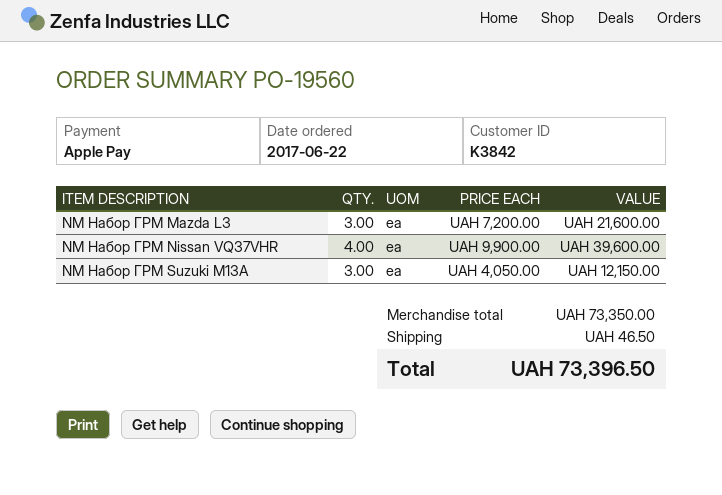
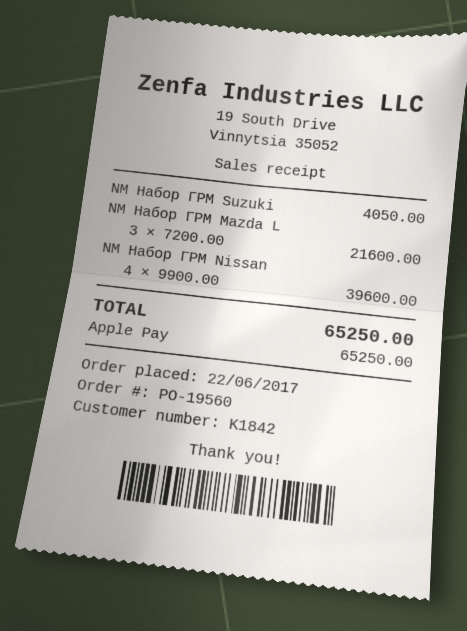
customer number: K3842 -> K1842
NM Набор ГРМ Suzuki M13A: 3 x 4050.00 = 12150.00 -> 1 x 4050.00 = 4050.00
shipping: 46.50 -> none
total: 73396.50 -> 65250.00

